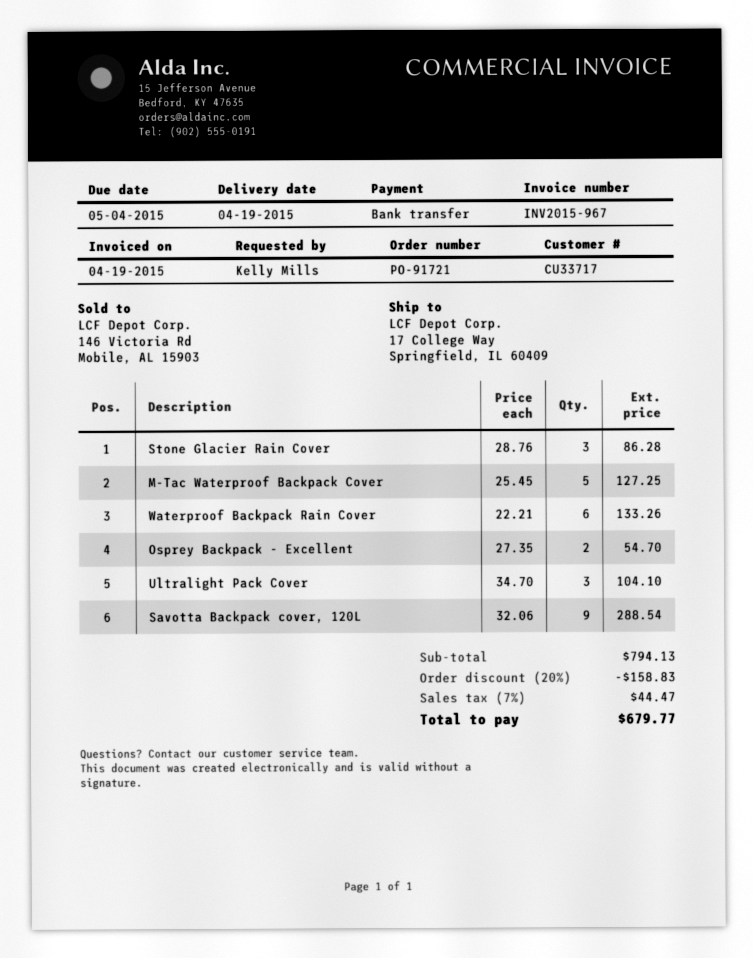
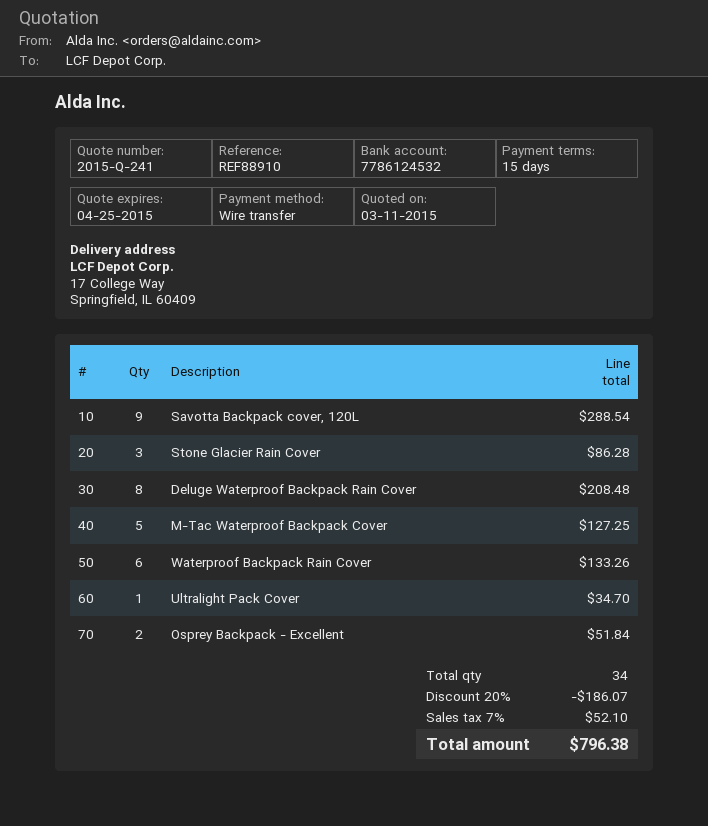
Osprey Backpack - Excellent: 2 for 54.70 -> 2 for 51.84
Ultralight Pack Cover: 3 for 104.10 -> 1 for 34.70
Deluge Waterproof Backpack Rain Cover: none -> 8 for 208.48
discount: 20% = 158.83 -> 20% = 186.07
tax: 7% = 44.47 -> 7% = 52.10
total: 679.77 -> 796.38

